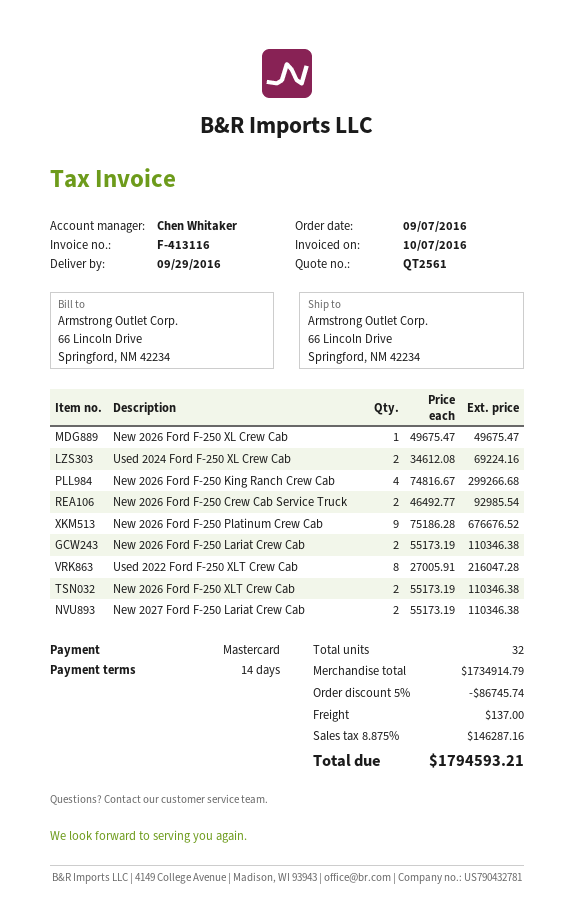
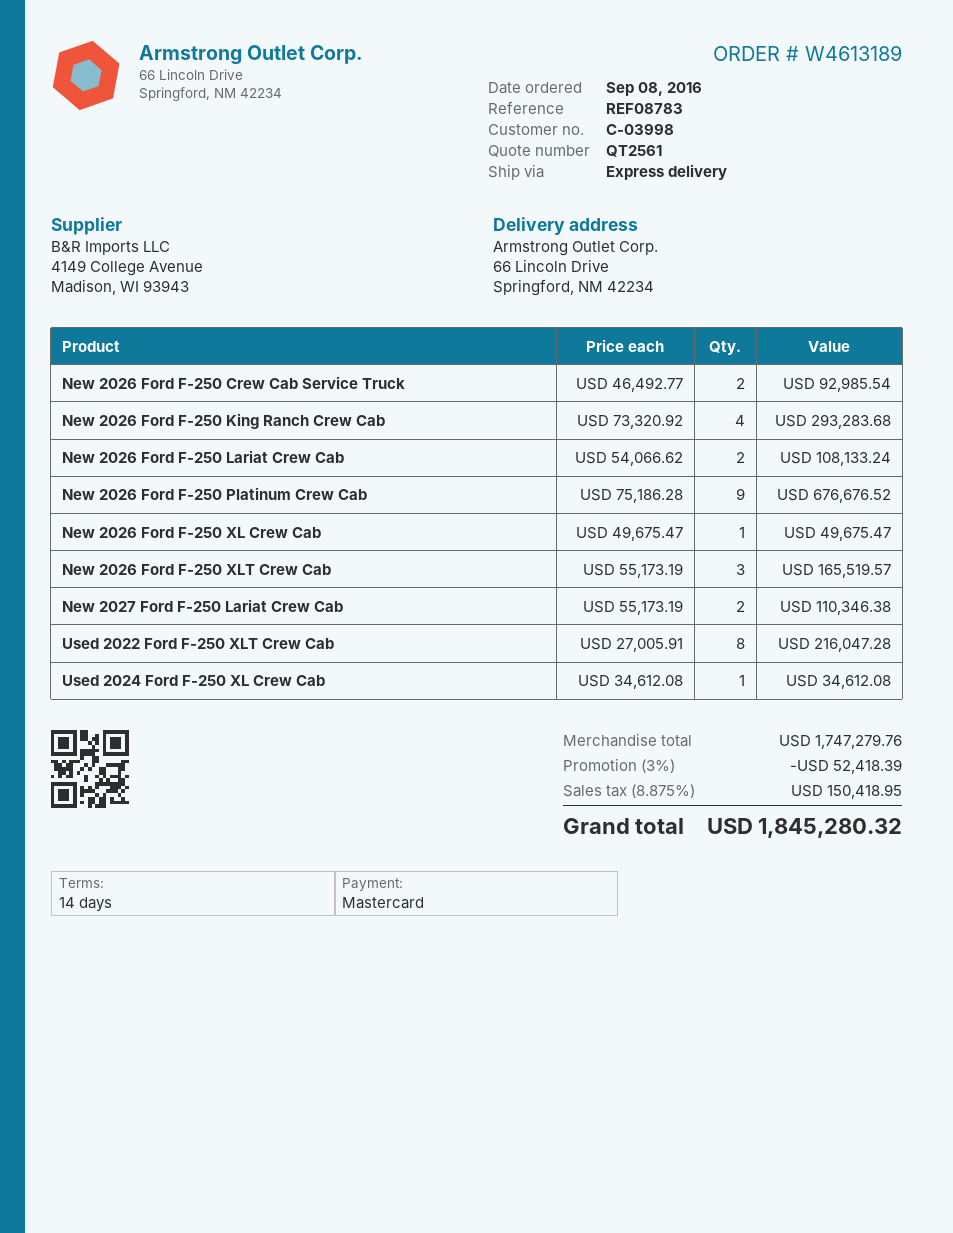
order date: 2016-09-07 -> 2016-09-08
Used 2024 Ford F-250 XL Crew Cab: 2 x 34612.08 = 69224.16 -> 1 x 34612.08 = 34612.08
New 2026 Ford F-250 King Ranch Crew Cab: 4 x 74816.67 = 299266.68 -> 4 x 73320.92 = 293283.68
New 2026 Ford F-250 Lariat Crew Cab: 2 x 55173.19 = 110346.38 -> 2 x 54066.62 = 108133.24
New 2026 Ford F-250 XLT Crew Cab: 2 x 55173.19 = 110346.38 -> 3 x 55173.19 = 165519.57
subtotal: 1734914.79 -> 1747279.76
discount: 5% = 86745.74 -> 3% = 52418.39
shipping: 137.00 -> none
tax: 8.875% = 146287.16 -> 8.875% = 150418.95
total: 1794593.21 -> 1845280.32

